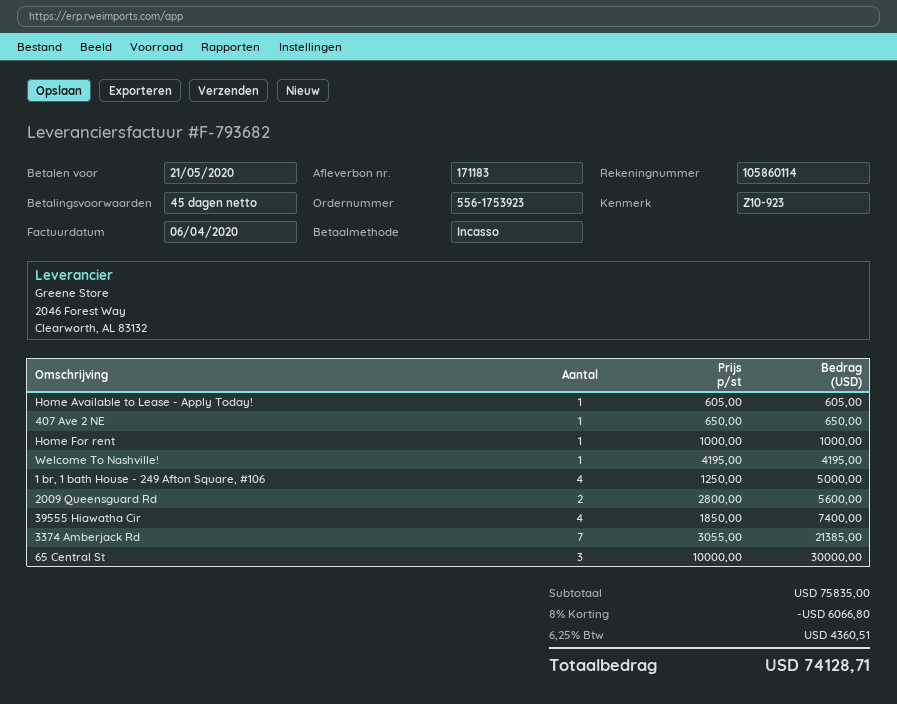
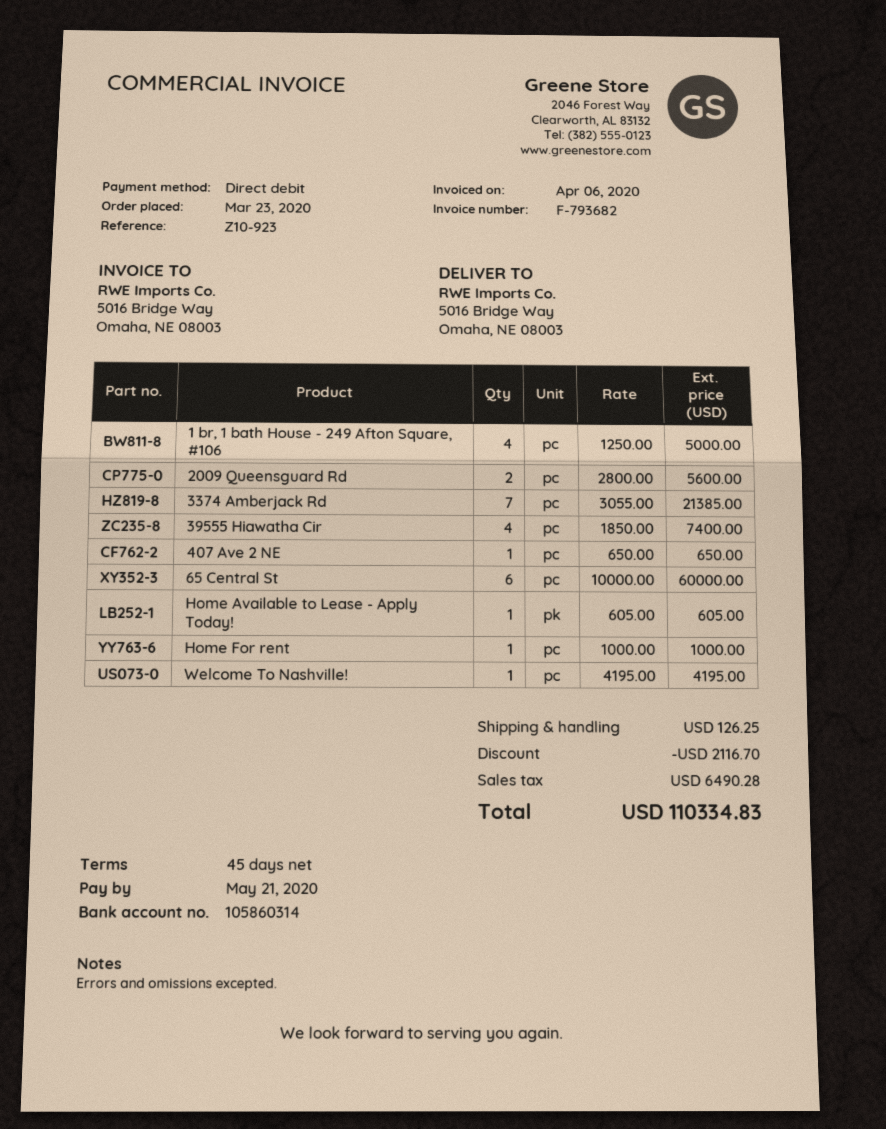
bank account: 105860114 -> 105860314
65 Central St: 3 x 10000.00 = 30000.00 -> 6 x 10000.00 = 60000.00
discount: 6066.80 -> 2116.70
shipping: none -> 126.25
tax: 4360.51 -> 6490.28
total: 74128.71 -> 110334.83

